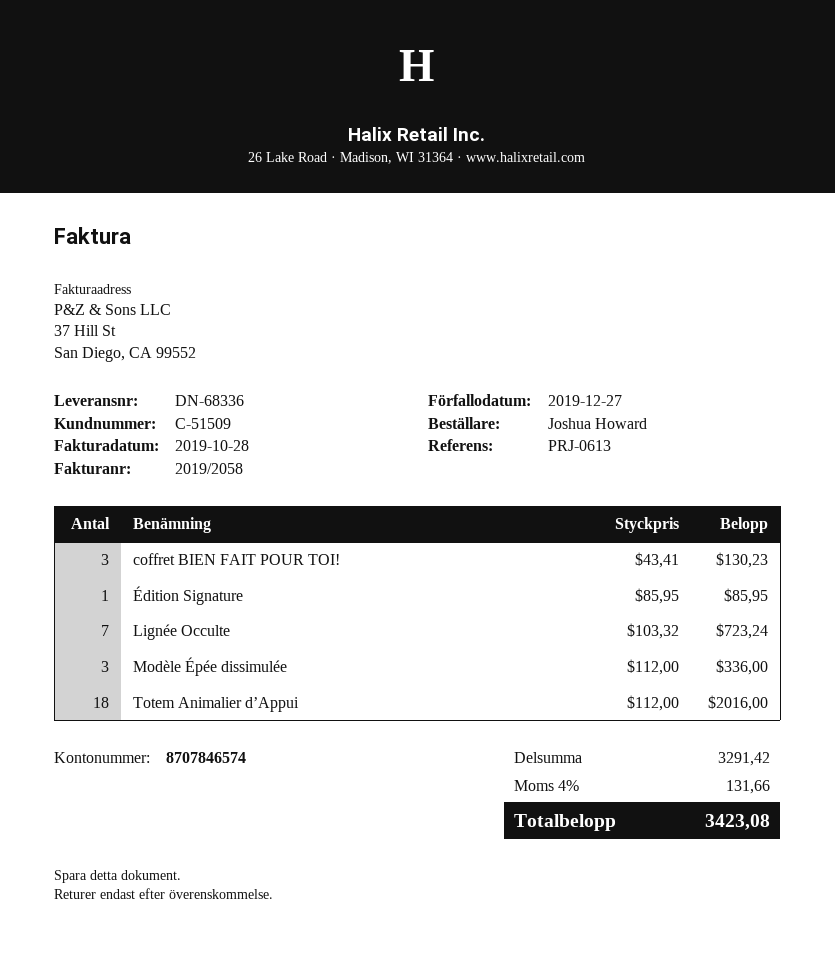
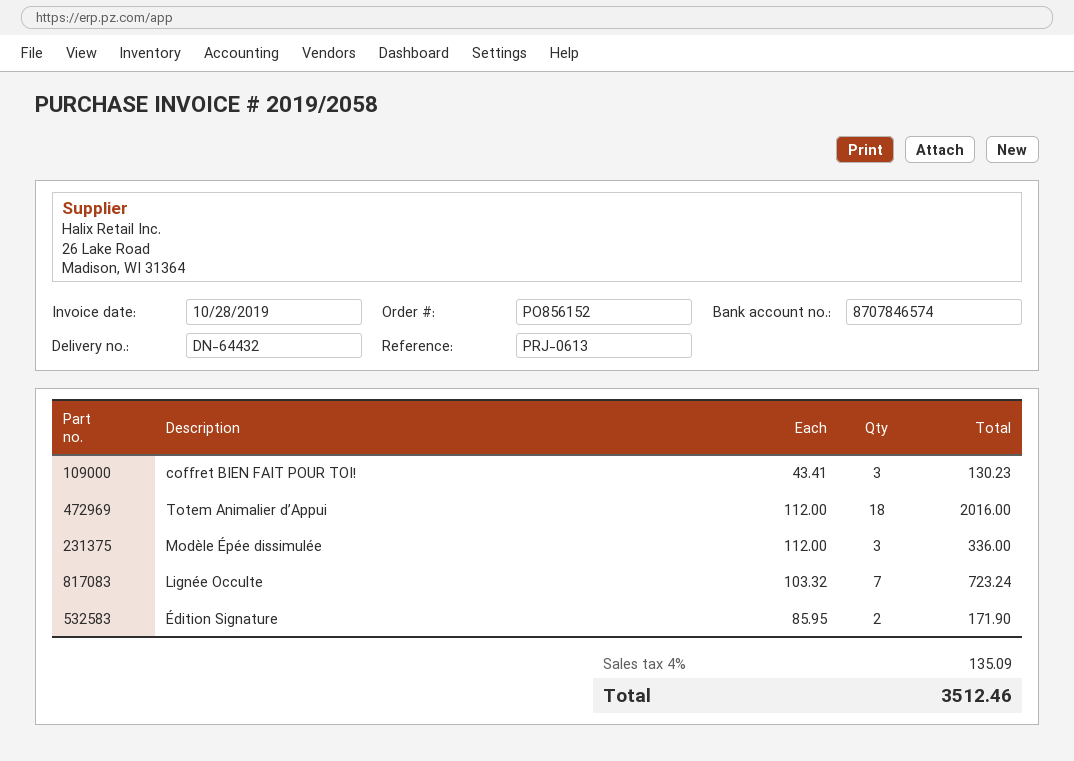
delivery note number: DN-68336 -> DN-64432
Édition Signature: 1 x 85.95 = 85.95 -> 2 x 85.95 = 171.90
tax: 4% = 131.66 -> 4% = 135.09
total: 3423.08 -> 3512.46

